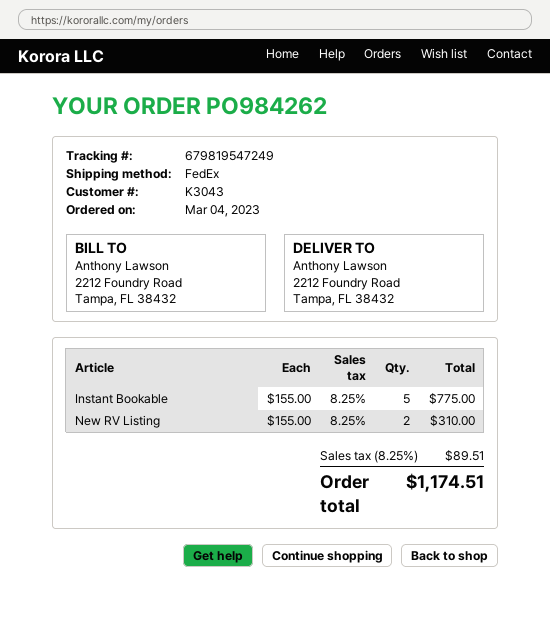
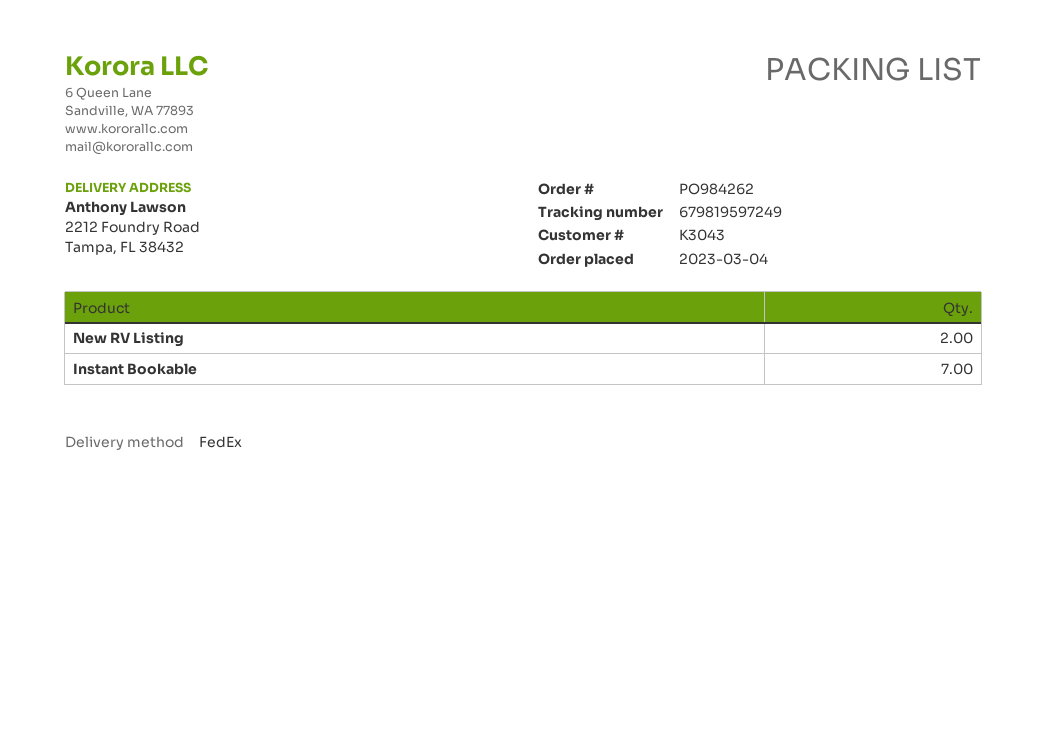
tracking number: 679819547249 -> 679819597249
Instant Bookable: 5 -> 7

